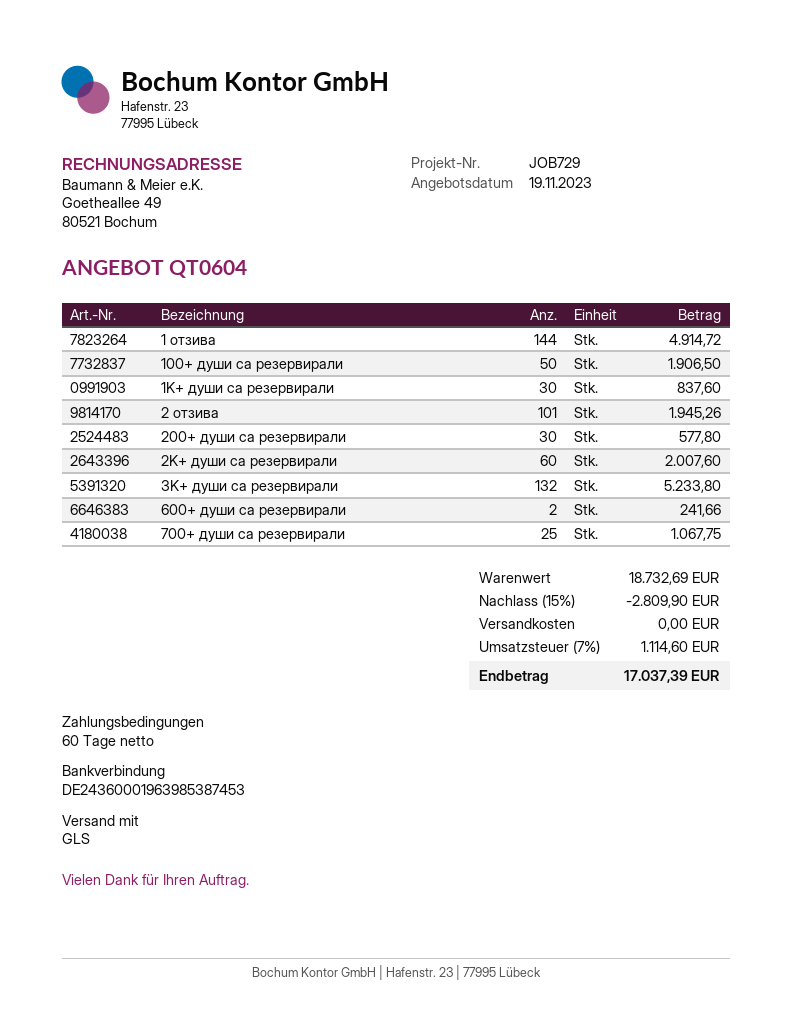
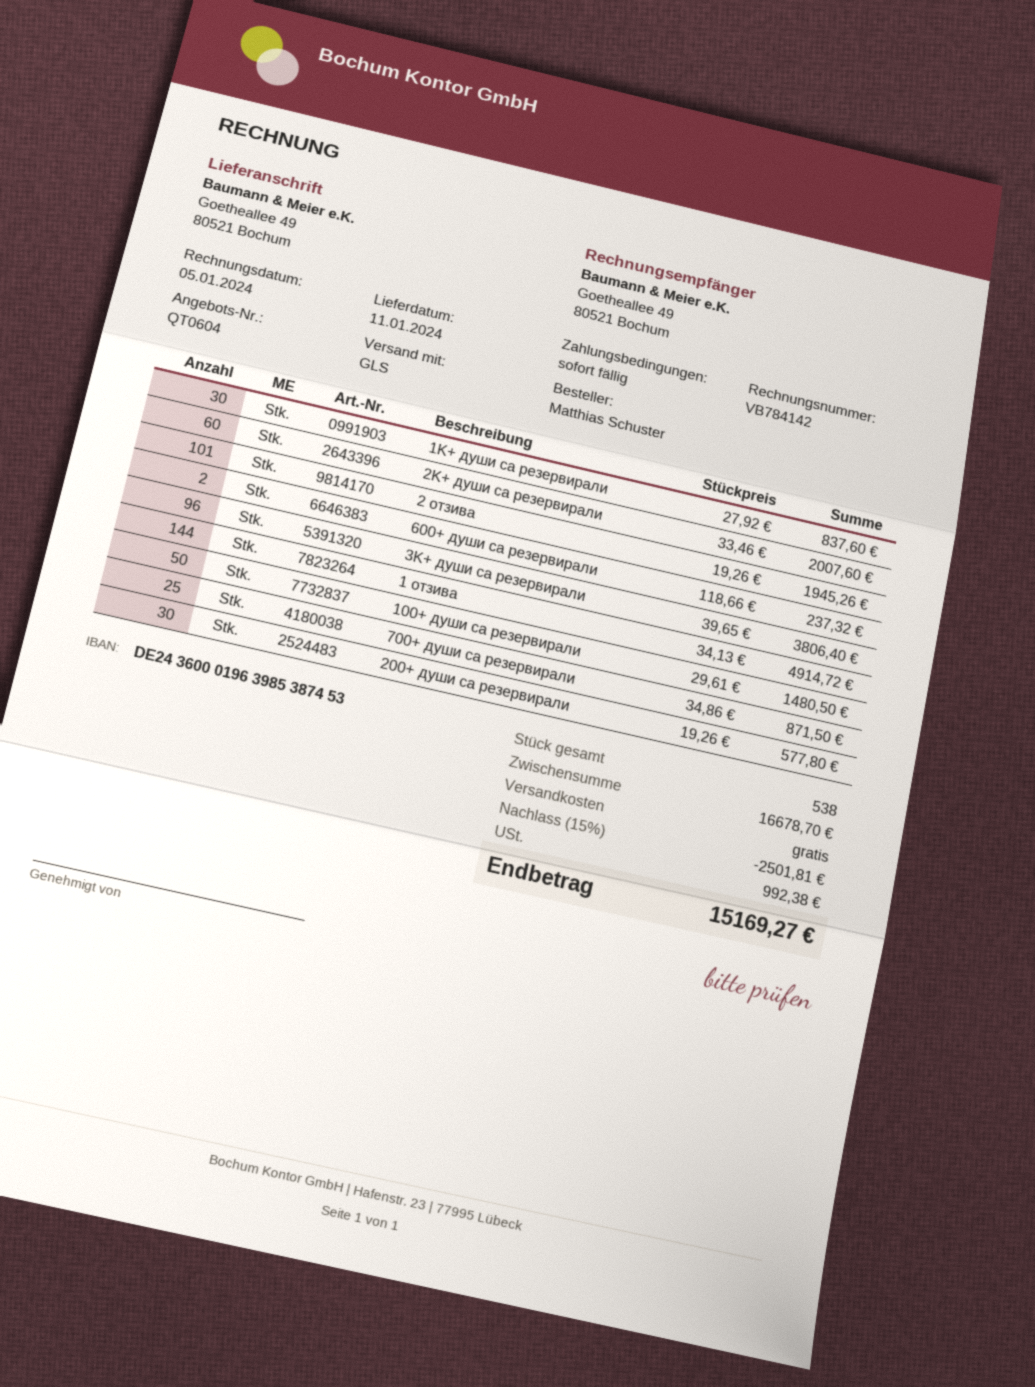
payment terms: 60 days -> on receipt
100+ души са резервирали: 50 for 1906.50 -> 50 for 1480.50
3K+ души са резервирали: 132 for 5233.80 -> 96 for 3806.40
600+ души са резервирали: 2 for 241.66 -> 2 for 237.32
700+ души са резервирали: 25 for 1067.75 -> 25 for 871.50
subtotal: 18732.69 -> 16678.70
discount: 15% = 2809.90 -> 15% = 2501.81
tax: 1114.60 -> 992.38
total: 17037.39 -> 15169.27

